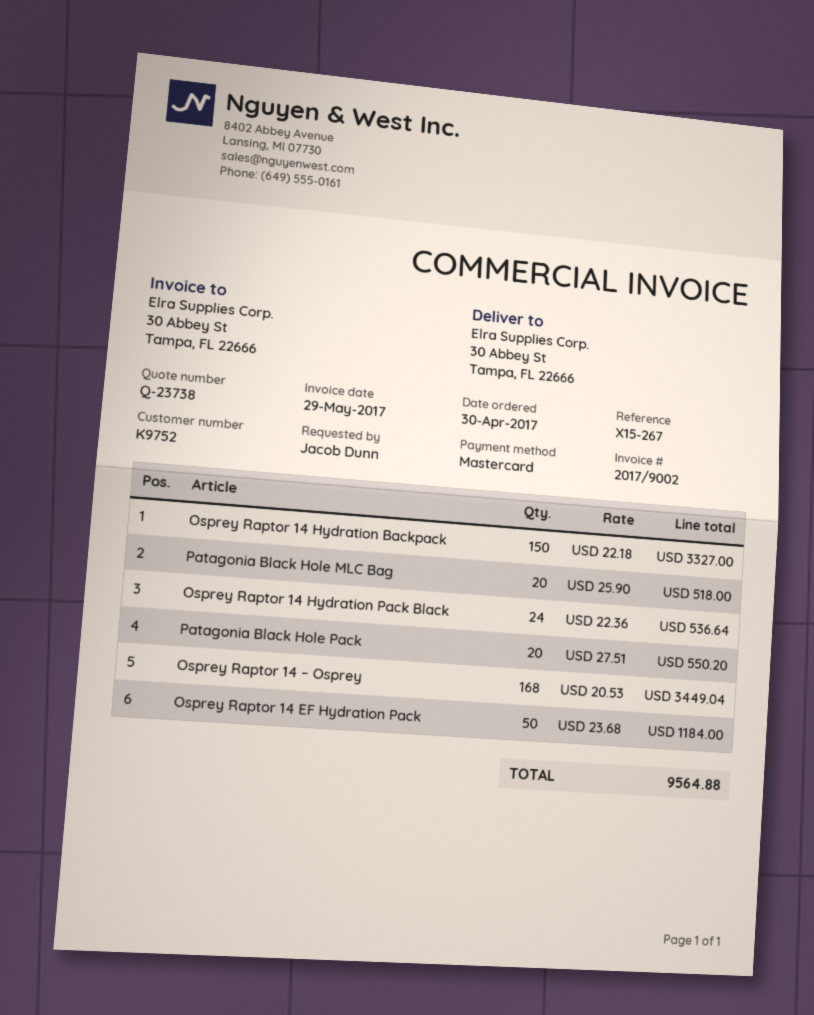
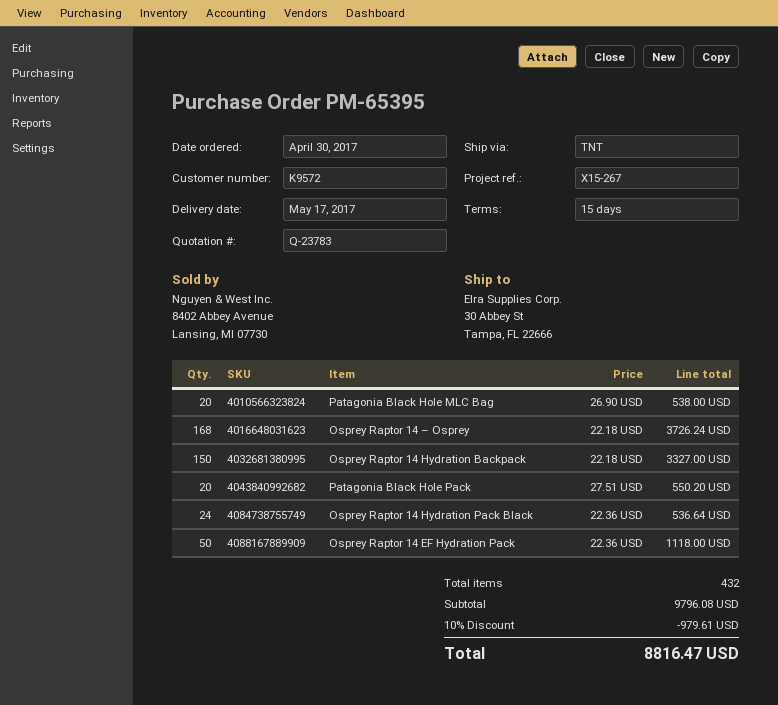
quote number: Q-23738 -> Q-23783
customer number: K9752 -> K9572
Patagonia Black Hole MLC Bag: 20 x 25.90 = 518.00 -> 20 x 26.90 = 538.00
Osprey Raptor 14 – Osprey: 168 x 20.53 = 3449.04 -> 168 x 22.18 = 3726.24
Osprey Raptor 14 EF Hydration Pack: 50 x 23.68 = 1184.00 -> 50 x 22.36 = 1118.00
discount: none -> 10% = 979.61
total: 9564.88 -> 8816.47

